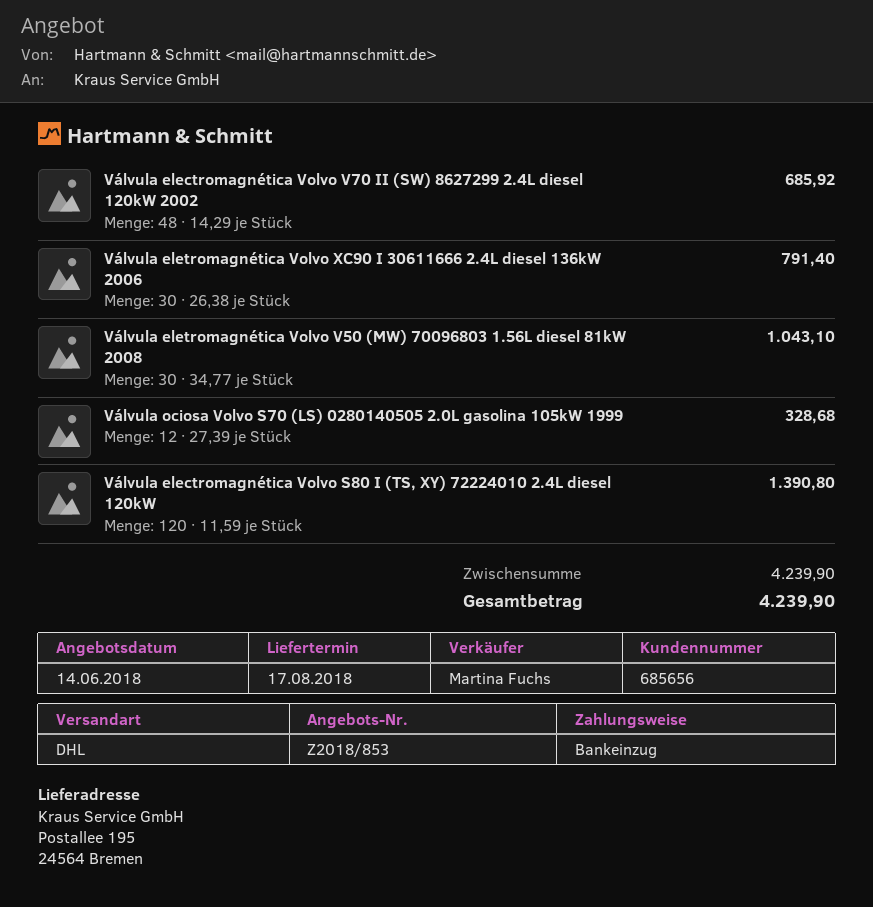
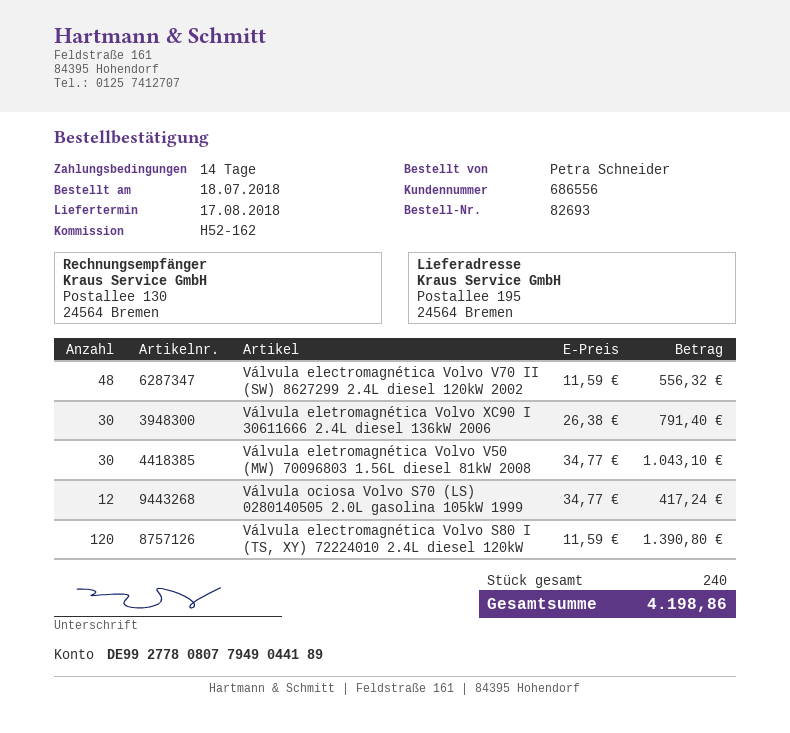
customer number: 685656 -> 686556
Válvula electromagnética Volvo V70 II (SW) 8627299 2.4L diesel 120kW 2002: 48 x 14.29 = 685.92 -> 48 x 11.59 = 556.32
Válvula ociosa Volvo S70 (LS) 0280140505 2.0L gasolina 105kW 1999: 12 x 27.39 = 328.68 -> 12 x 34.77 = 417.24
total: 4239.90 -> 4198.86

